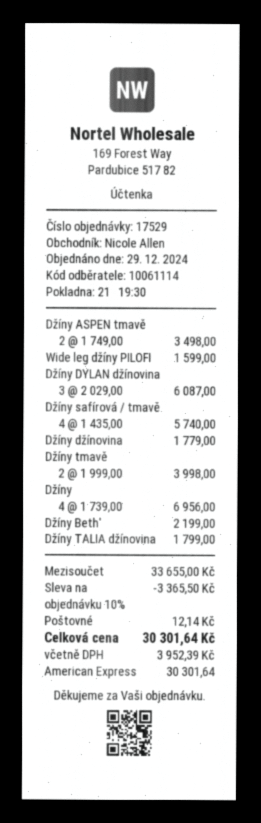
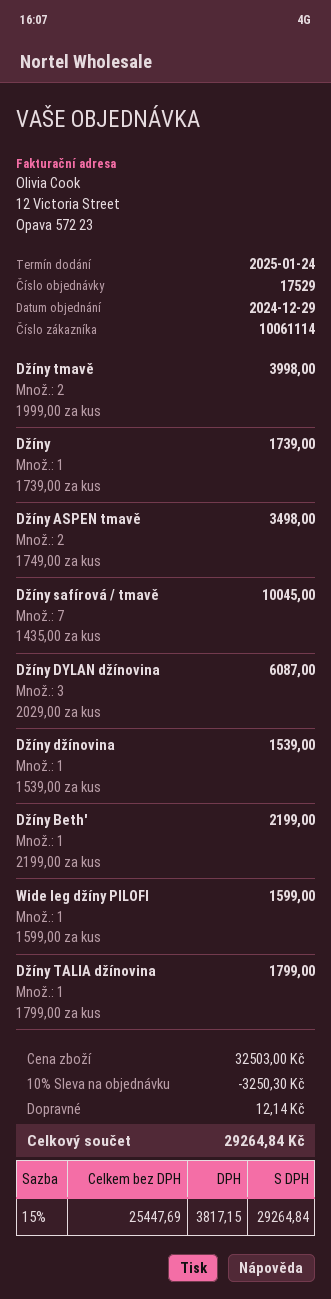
Džíny safírová / tmavě: 4 x 1435.00 = 5740.00 -> 7 x 1435.00 = 10045.00
Džíny džínovina: 1 x 1779.00 = 1779.00 -> 1 x 1539.00 = 1539.00
Džíny: 4 x 1739.00 = 6956.00 -> 1 x 1739.00 = 1739.00
subtotal: 33655.00 -> 32503.00
discount: 10% = 3365.50 -> 10% = 3250.30
tax: 3952.39 -> 3817.15
total: 30301.64 -> 29264.84

